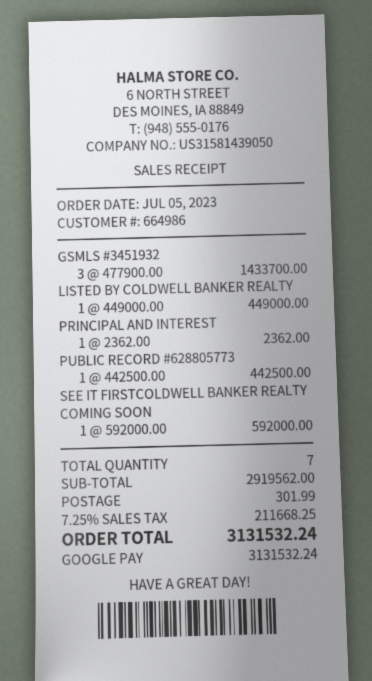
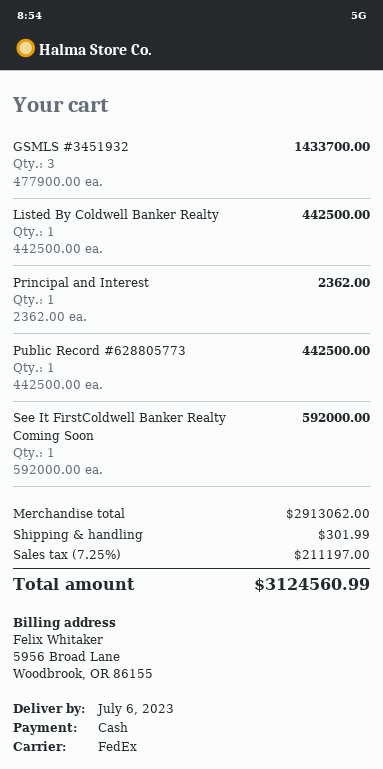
payment method: Google Pay -> cash
LISTED BY COLDWELL BANKER REALTY: 1 x 449000.00 = 449000.00 -> 1 x 442500.00 = 442500.00
subtotal: 2919562.00 -> 2913062.00
tax: 7.25% = 211668.25 -> 7.25% = 211197.00
total: 3131532.24 -> 3124560.99

